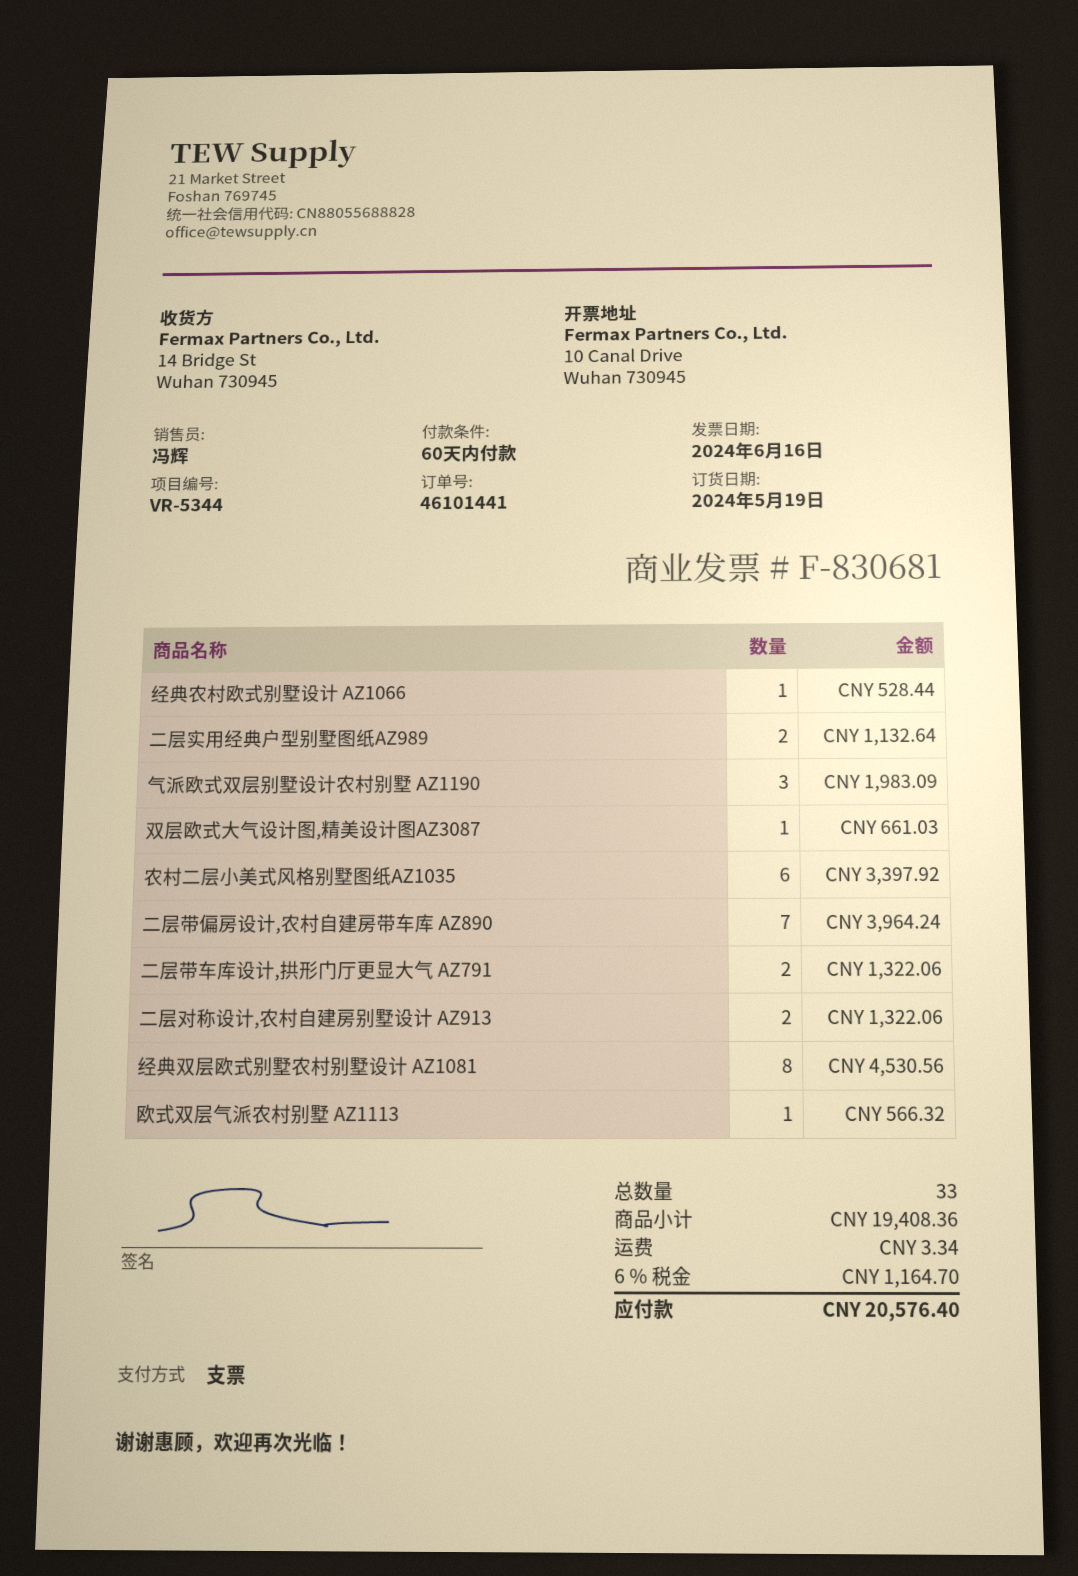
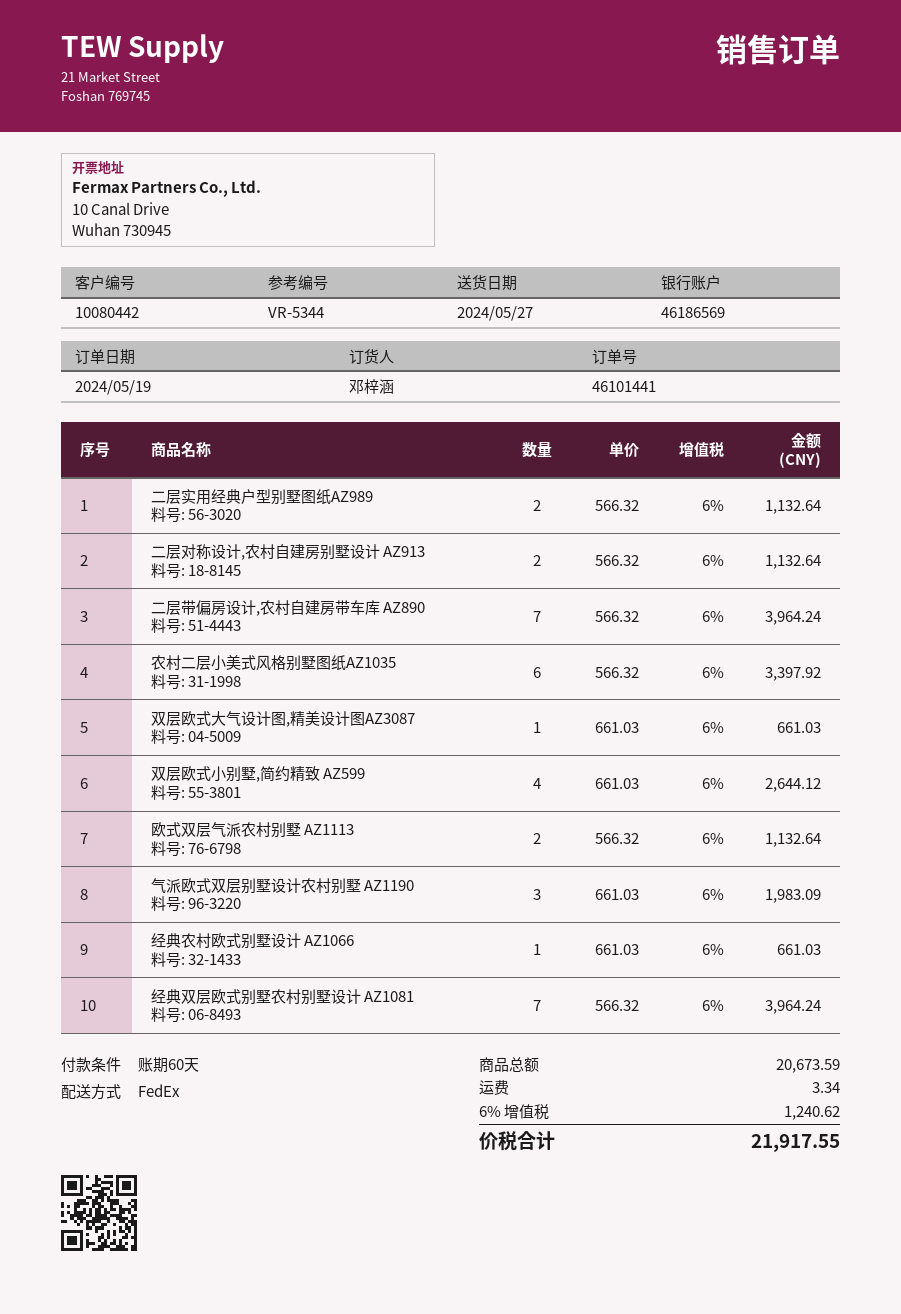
经典农村欧式别墅设计 AZ1066: 1 for 528.44 -> 1 for 661.03
二层带车库设计,拱形门厅更显大气 AZ791: 2 for 1322.06 -> none
二层对称设计,农村自建房别墅设计 AZ913: 2 for 1322.06 -> 2 for 1132.64
经典双层欧式别墅农村别墅设计 AZ1081: 8 for 4530.56 -> 7 for 3964.24
欧式双层气派农村别墅 AZ1113: 1 for 566.32 -> 2 for 1132.64
双层欧式小别墅,简约精致 AZ599: none -> 4 for 2644.12
subtotal: 19408.36 -> 20673.59
tax: 6% = 1164.70 -> 6% = 1240.62
total: 20576.40 -> 21917.55

